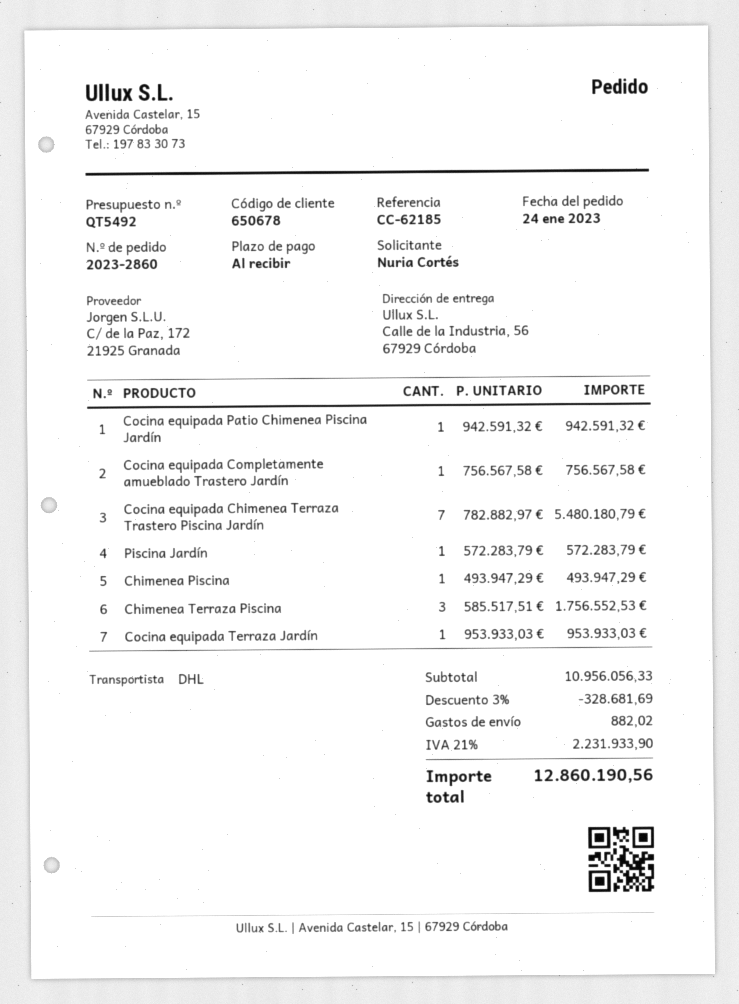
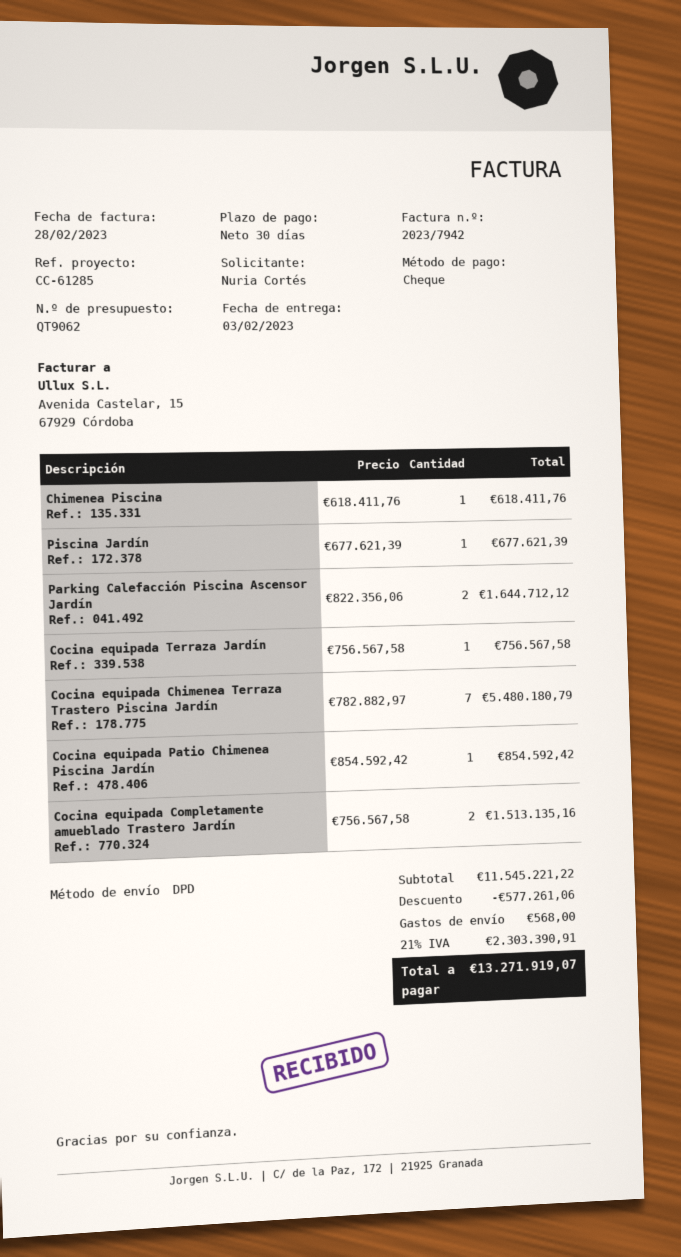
quote number: QT5492 -> QT9062
payment terms: on receipt -> 30 days
reference: CC-62185 -> CC-61285
shipping method: DHL -> DPD
Cocina equipada Patio Chimenea Piscina Jardín: 1 x 942591.32 = 942591.32 -> 1 x 854592.42 = 854592.42
Cocina equipada Completamente amueblado Trastero Jardín: 1 x 756567.58 = 756567.58 -> 2 x 756567.58 = 1513135.16
Piscina Jardín: 1 x 572283.79 = 572283.79 -> 1 x 677621.39 = 677621.39
Chimenea Piscina: 1 x 493947.29 = 493947.29 -> 1 x 618411.76 = 618411.76
Chimenea Terraza Piscina: 3 x 585517.51 = 1756552.53 -> none
Cocina equipada Terraza Jardín: 1 x 953933.03 = 953933.03 -> 1 x 756567.58 = 756567.58
Parking Calefacción Piscina Ascensor Jardín: none -> 2 x 822356.06 = 1644712.12
subtotal: 10956056.33 -> 11545221.22
discount: 328681.69 -> 577261.06
shipping: 882.02 -> 568.00
tax: 21% = 2231933.90 -> 21% = 2303390.91
total: 12860190.56 -> 13271919.07

